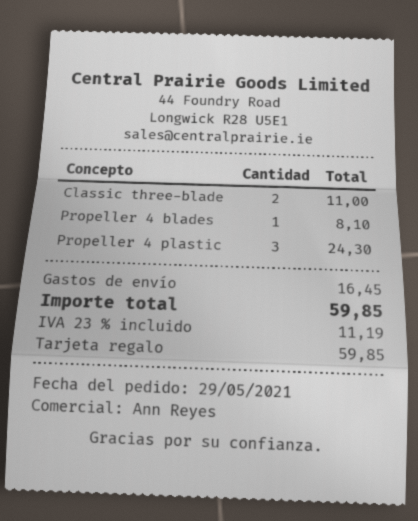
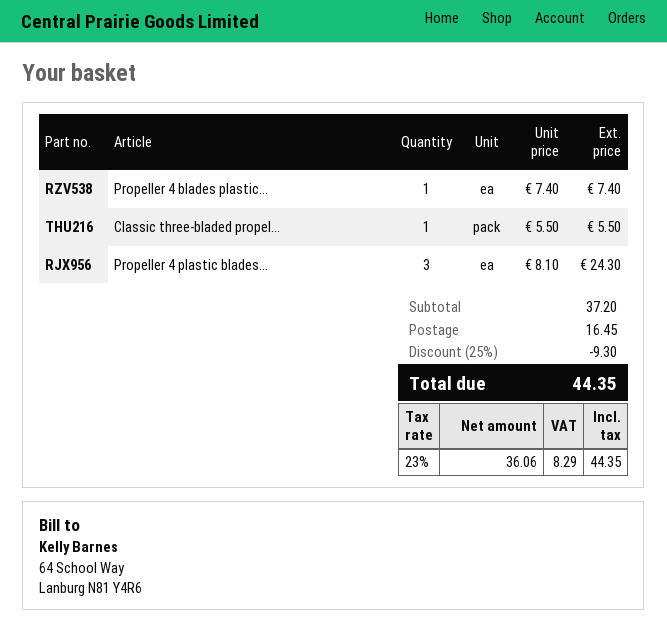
Classic three-blade: 2 for 11.00 -> 1 for 5.50
Propeller 4 blades: 1 for 8.10 -> 1 for 7.40
discount: none -> 25% = 9.30
tax: 23% = 11.19 -> 23% = 8.29
total: 59.85 -> 44.35

